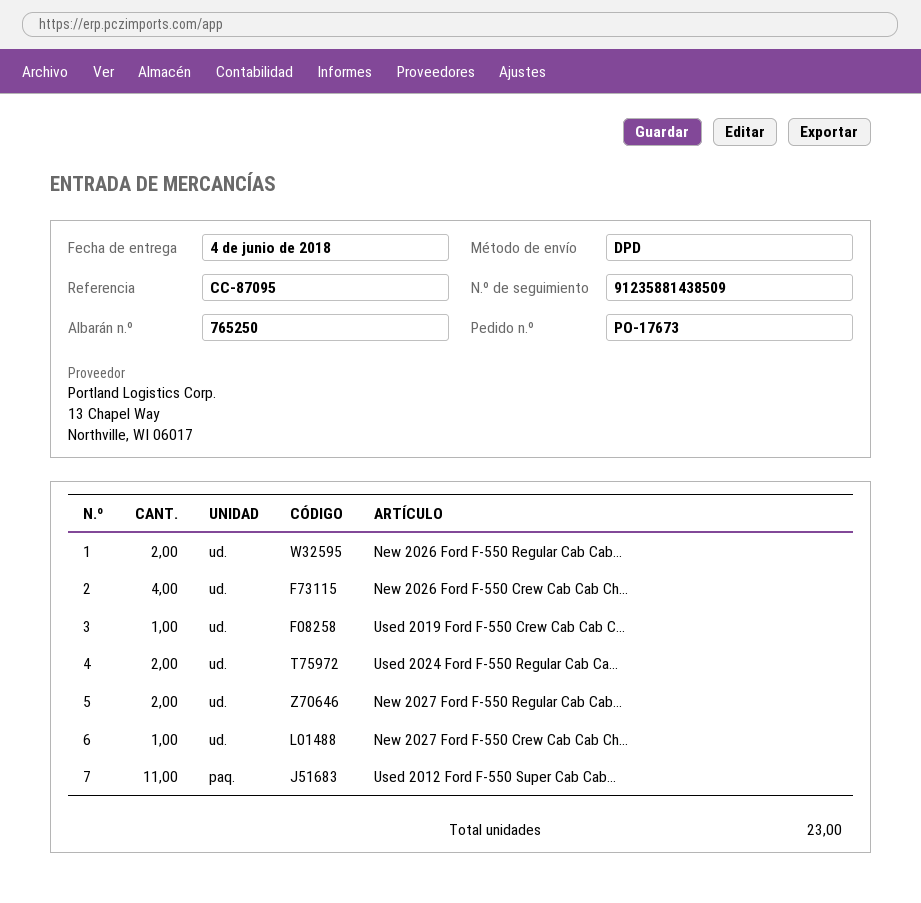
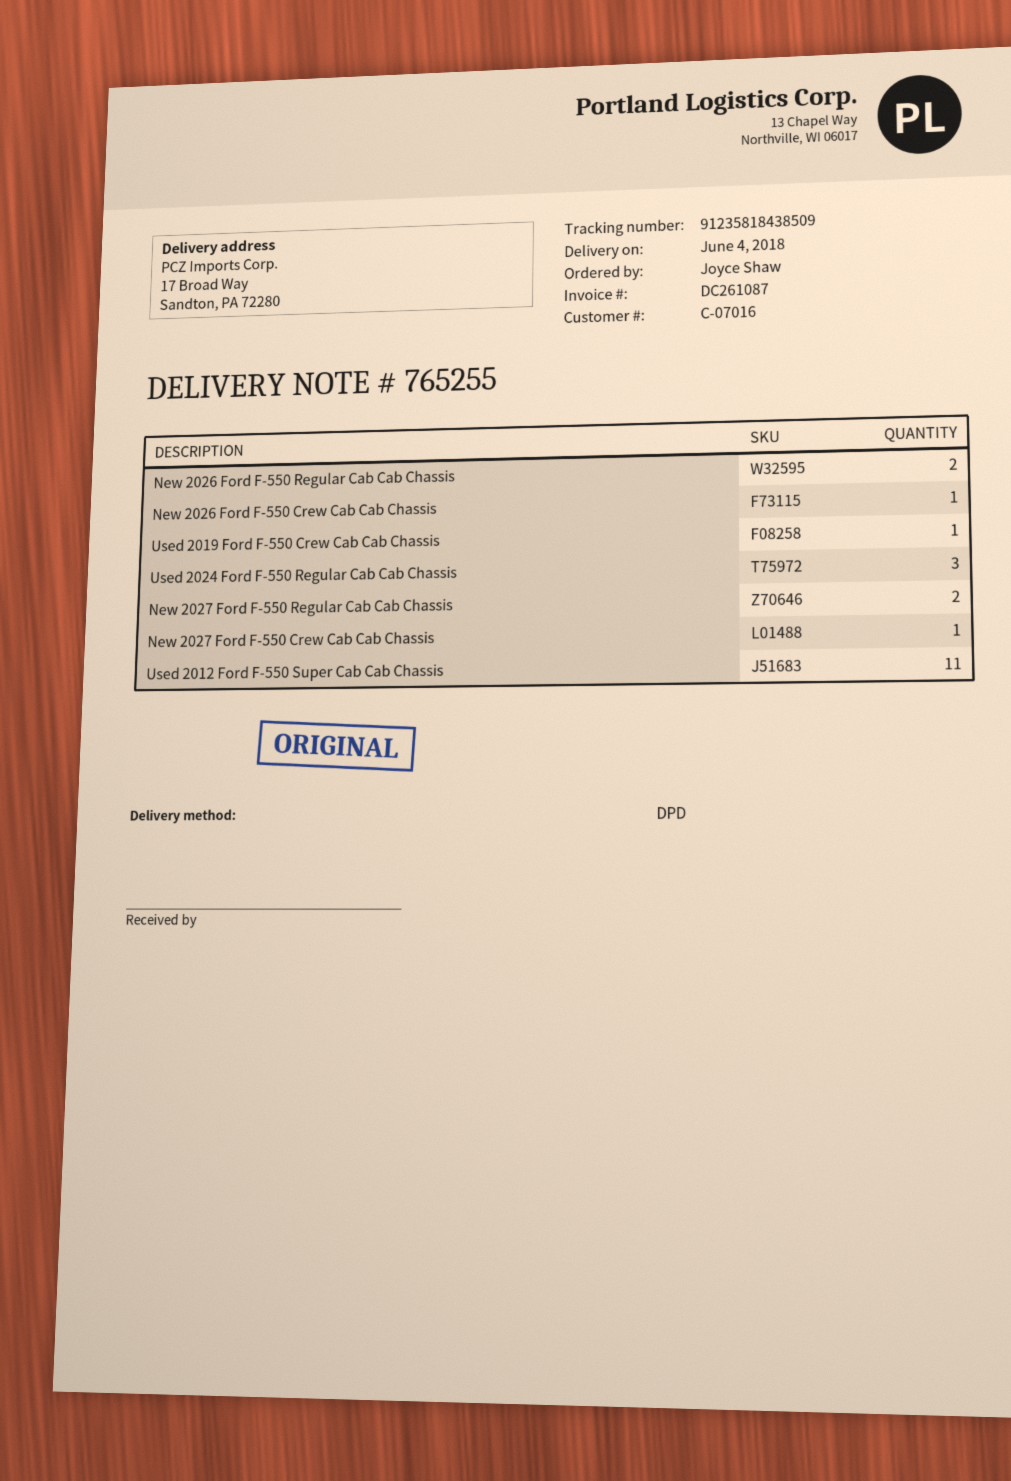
delivery note number: 765250 -> 765255
tracking number: 91235881438509 -> 91235818438509
New 2026 Ford F-550 Crew Cab Cab Ch...: 4 -> 1
Used 2024 Ford F-550 Regular Cab Ca...: 2 -> 3

